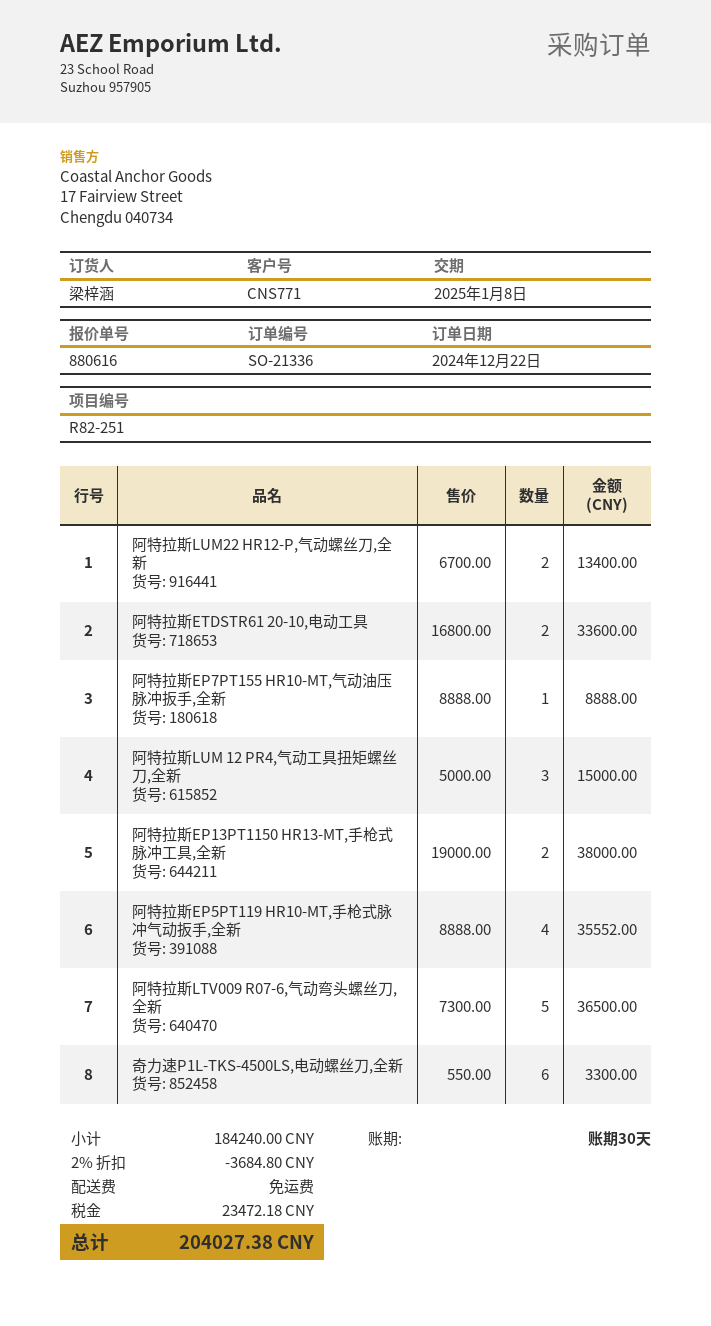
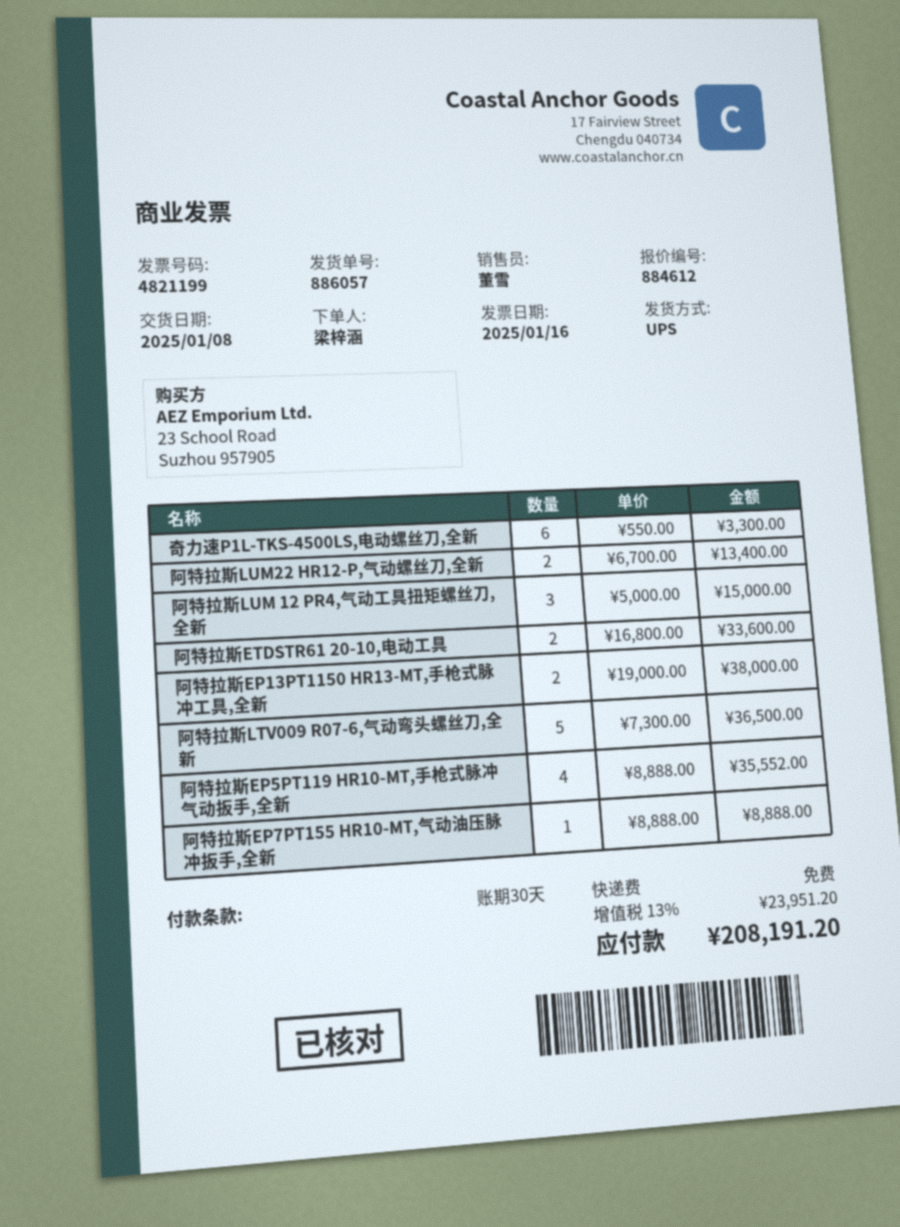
quote number: 880616 -> 884612
discount: 2% = 3684.80 -> none
tax: 23472.18 -> 23951.20
total: 204027.38 -> 208191.20

